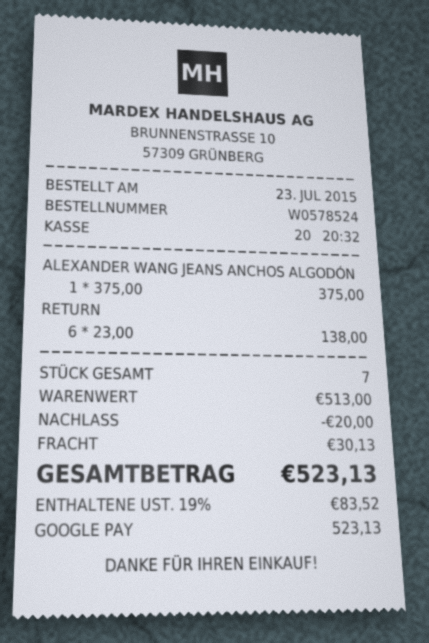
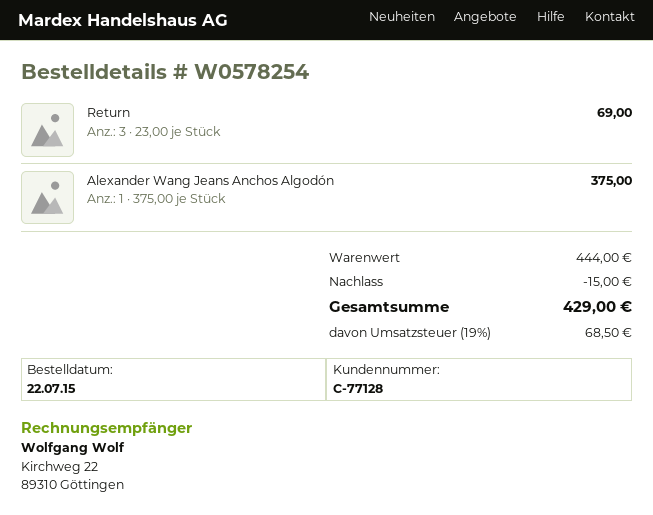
order number: W0578524 -> W0578254
order date: 2015-07-23 -> 2015-07-22
RETURN: 6 x 23.00 = 138.00 -> 3 x 23.00 = 69.00
subtotal: 513.00 -> 444.00
discount: 20.00 -> 15.00
shipping: 30.13 -> none
tax: 19% = 83.52 -> 19% = 68.50
total: 523.13 -> 429.00

